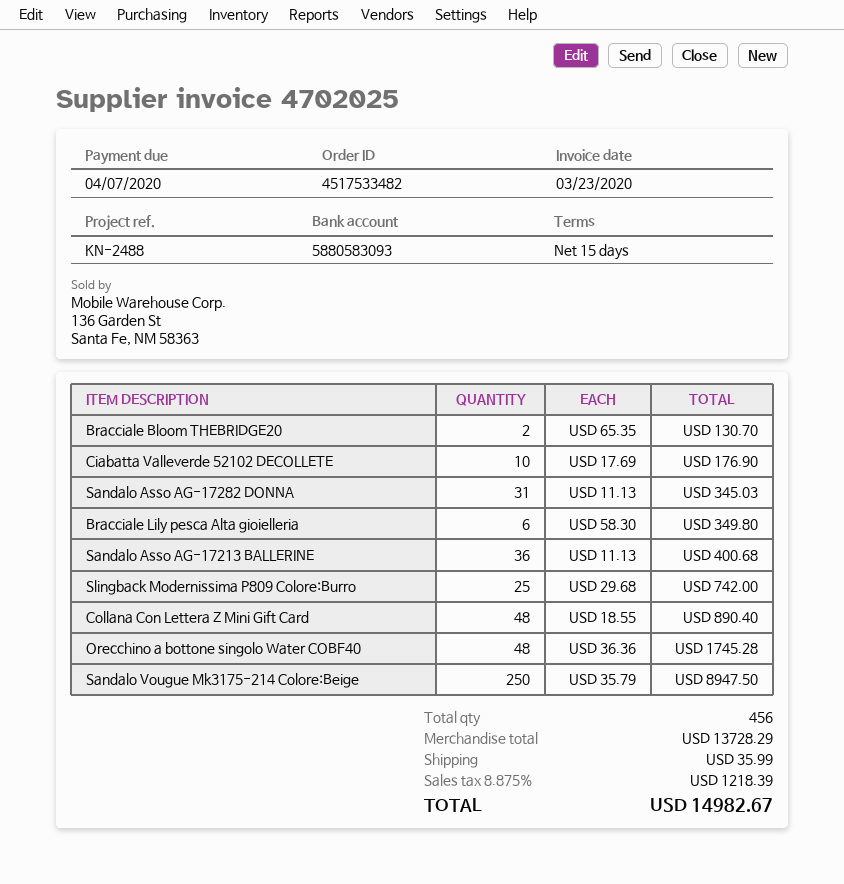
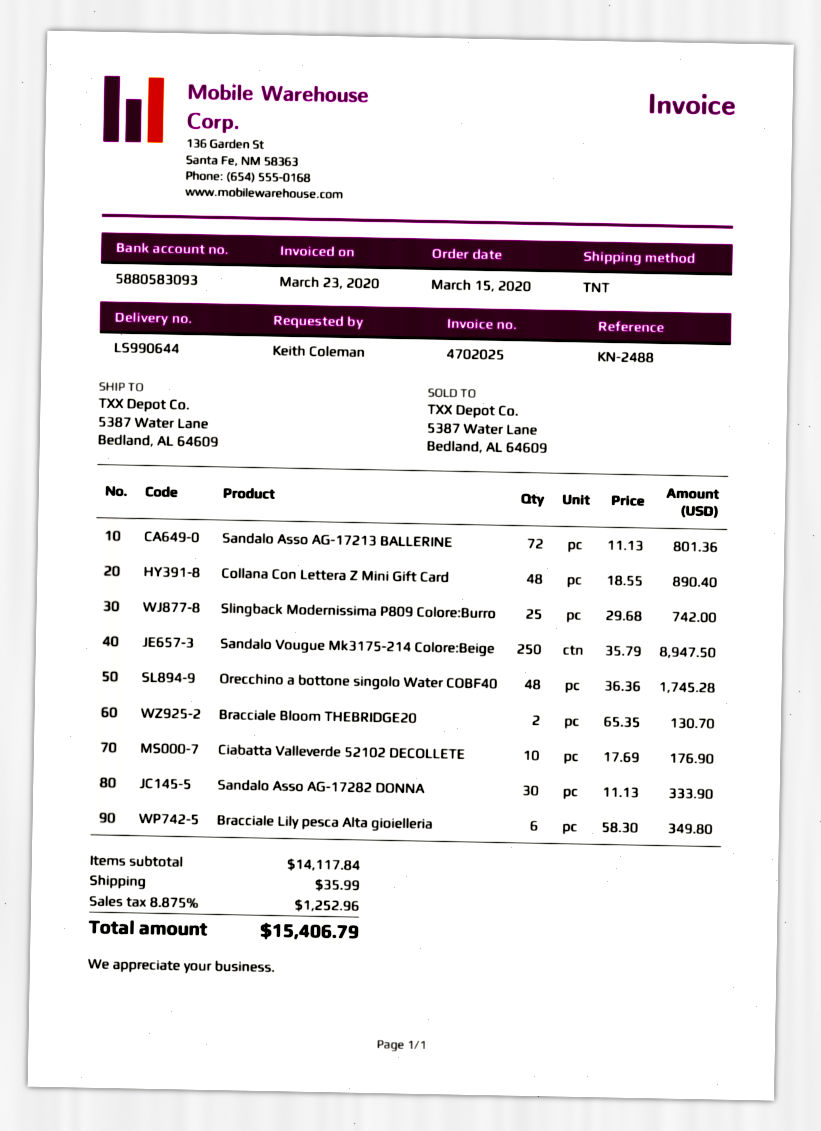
Sandalo Asso AG-17282 DONNA: 31 x 11.13 = 345.03 -> 30 x 11.13 = 333.90
Sandalo Asso AG-17213 BALLERINE: 36 x 11.13 = 400.68 -> 72 x 11.13 = 801.36
subtotal: 13728.29 -> 14117.84
tax: 8.875% = 1218.39 -> 8.875% = 1252.96
total: 14982.67 -> 15406.79

